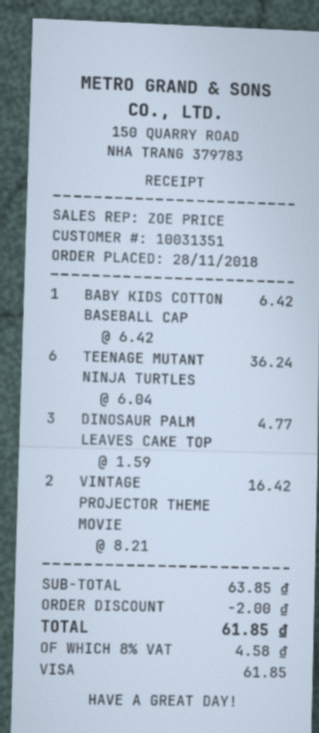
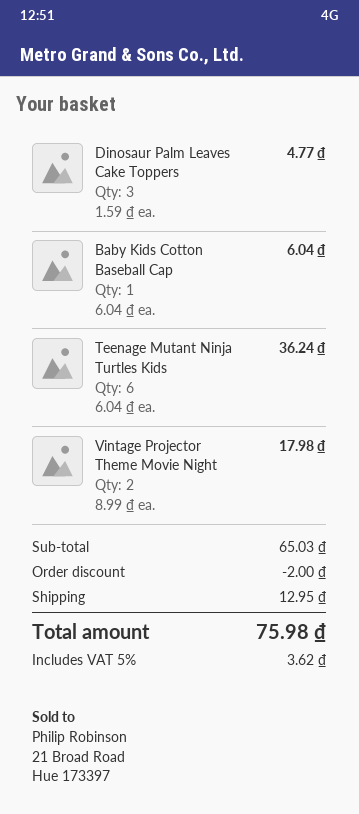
BABY KIDS COTTON BASEBALL CAP: 1 x 6.42 = 6.42 -> 1 x 6.04 = 6.04
VINTAGE PROJECTOR THEME MOVIE: 2 x 8.21 = 16.42 -> 2 x 8.99 = 17.98
subtotal: 63.85 -> 65.03
shipping: none -> 12.95
tax: 8% = 4.58 -> 5% = 3.62
total: 61.85 -> 75.98

